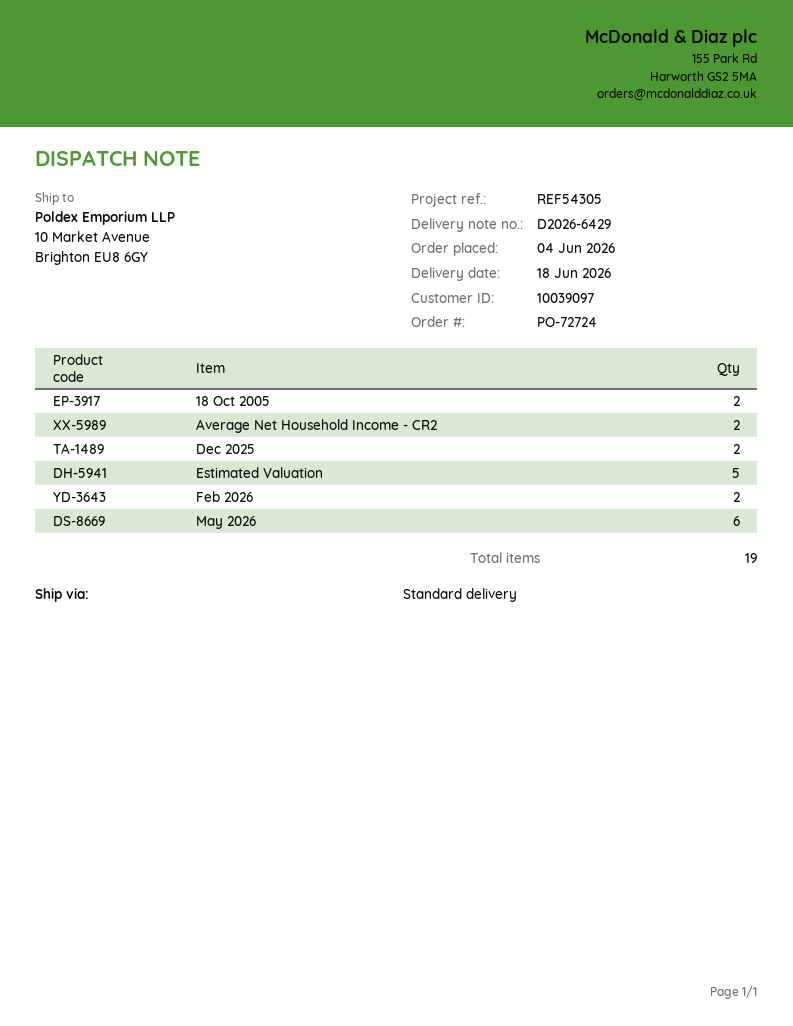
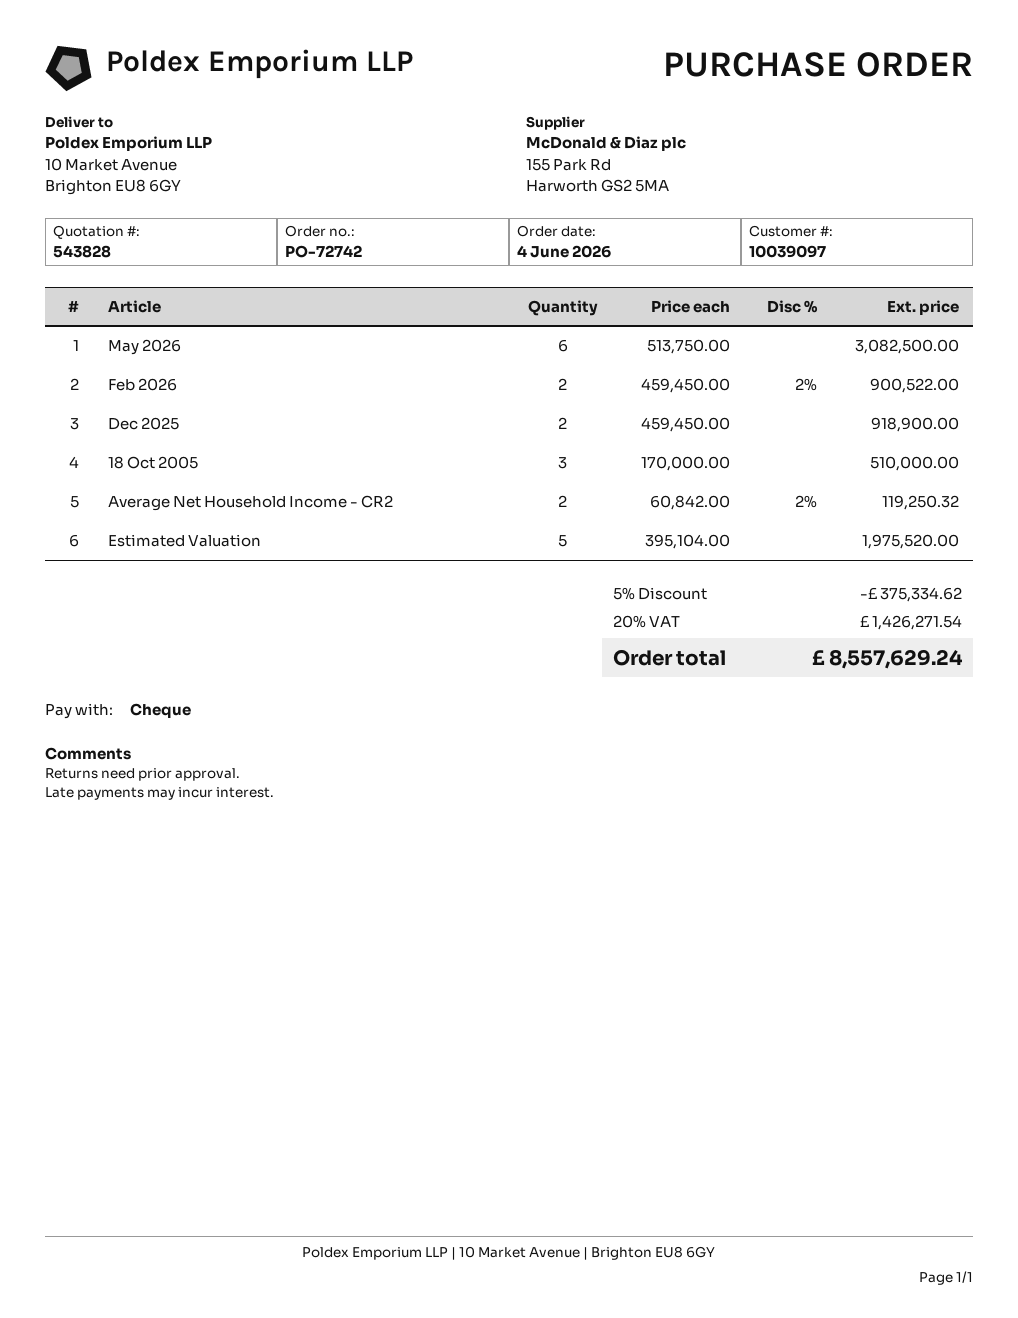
order number: PO-72724 -> PO-72742
18 Oct 2005: 2 -> 3

